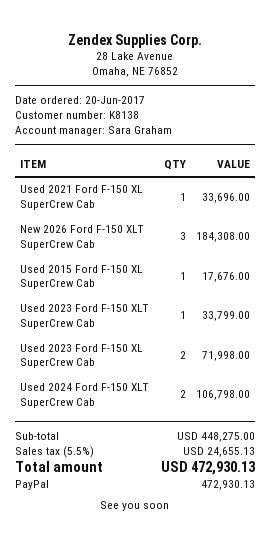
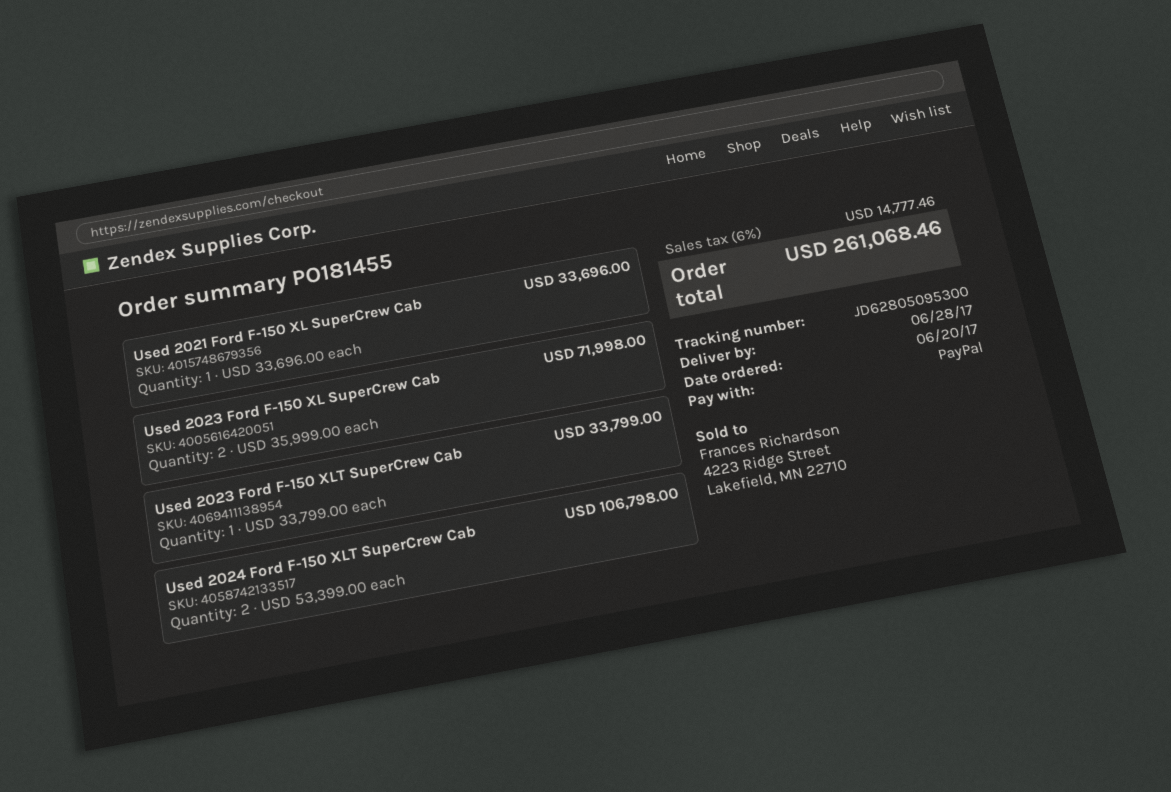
New 2026 Ford F-150 XLT SuperCrew Cab: 3 for 184308.00 -> none
Used 2015 Ford F-150 XL SuperCrew Cab: 1 for 17676.00 -> none
tax: 5.5% = 24655.13 -> 6% = 14777.46
total: 472930.13 -> 261068.46

